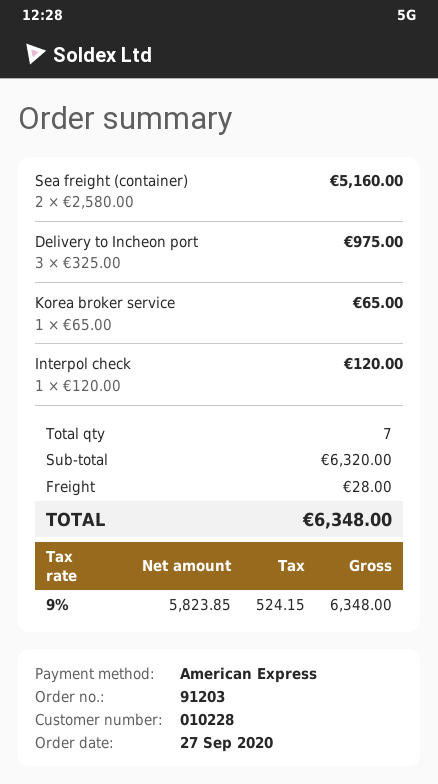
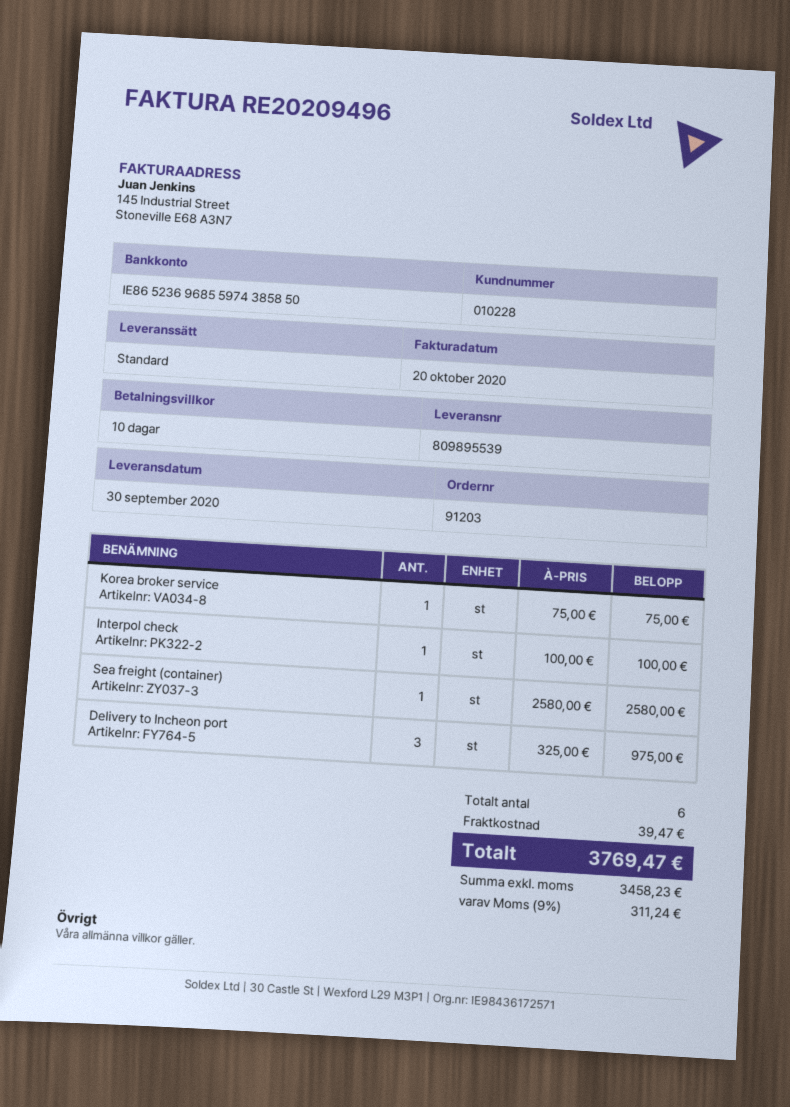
Sea freight (container): 2 x 2580.00 = 5160.00 -> 1 x 2580.00 = 2580.00
Korea broker service: 1 x 65.00 = 65.00 -> 1 x 75.00 = 75.00
Interpol check: 1 x 120.00 = 120.00 -> 1 x 100.00 = 100.00
total quantity: 7 -> 6
shipping: 28.00 -> 39.47
net: 5823.85 -> 3458.23
tax: 9% = 524.15 -> 9% = 311.24
total: 6348.00 -> 3769.47

